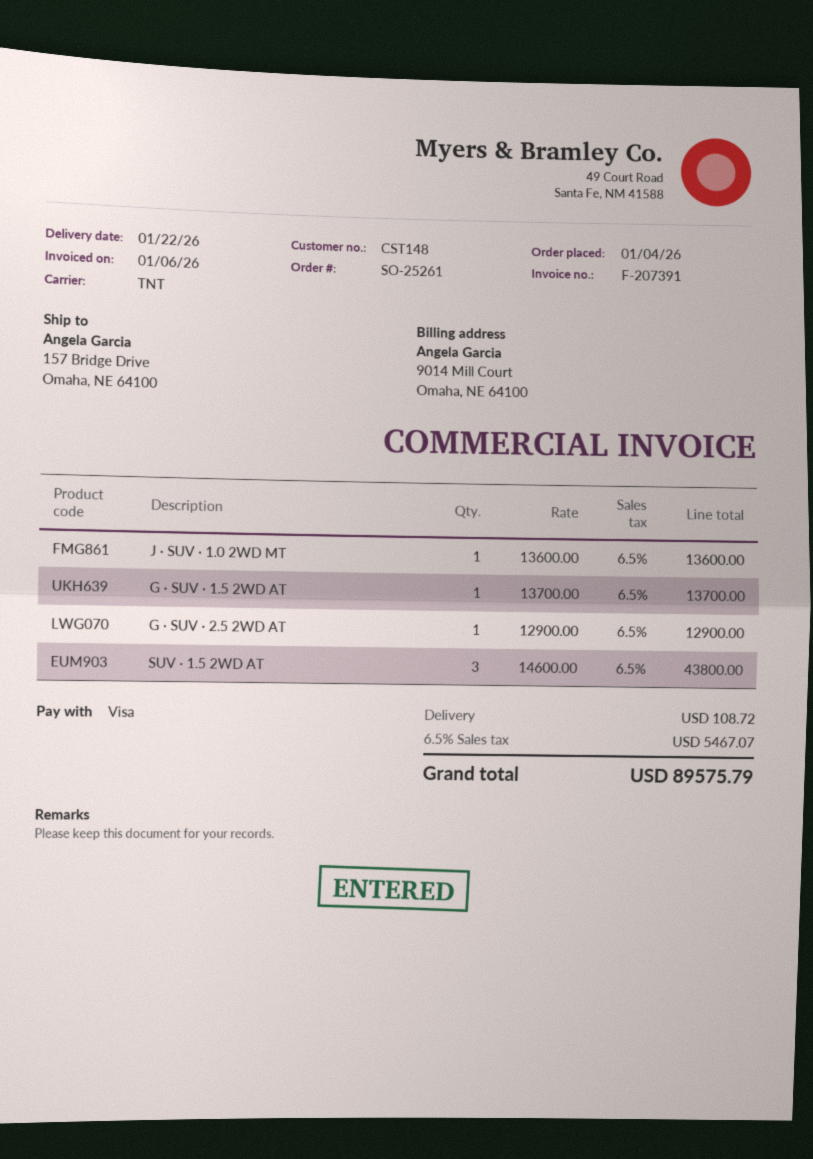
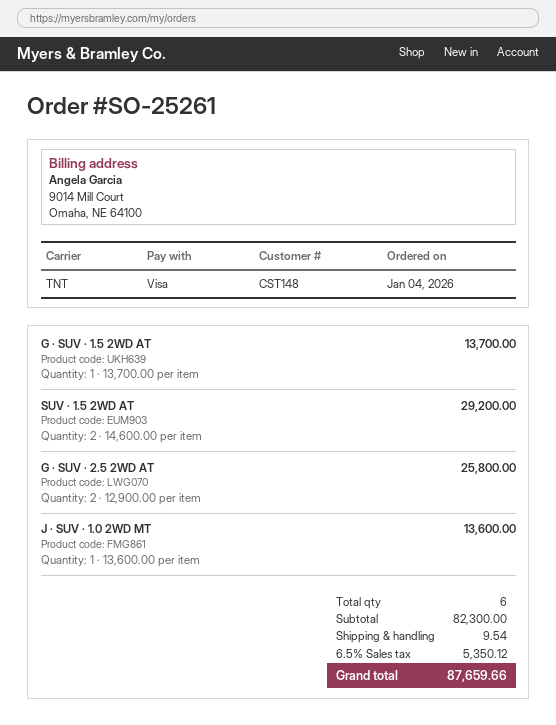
G · SUV · 2.5 2WD AT: 1 x 12900.00 = 12900.00 -> 2 x 12900.00 = 25800.00
SUV · 1.5 2WD AT: 3 x 14600.00 = 43800.00 -> 2 x 14600.00 = 29200.00
shipping: 108.72 -> 9.54
tax: 6.5% = 5467.07 -> 6.5% = 5350.12
total: 89575.79 -> 87659.66

